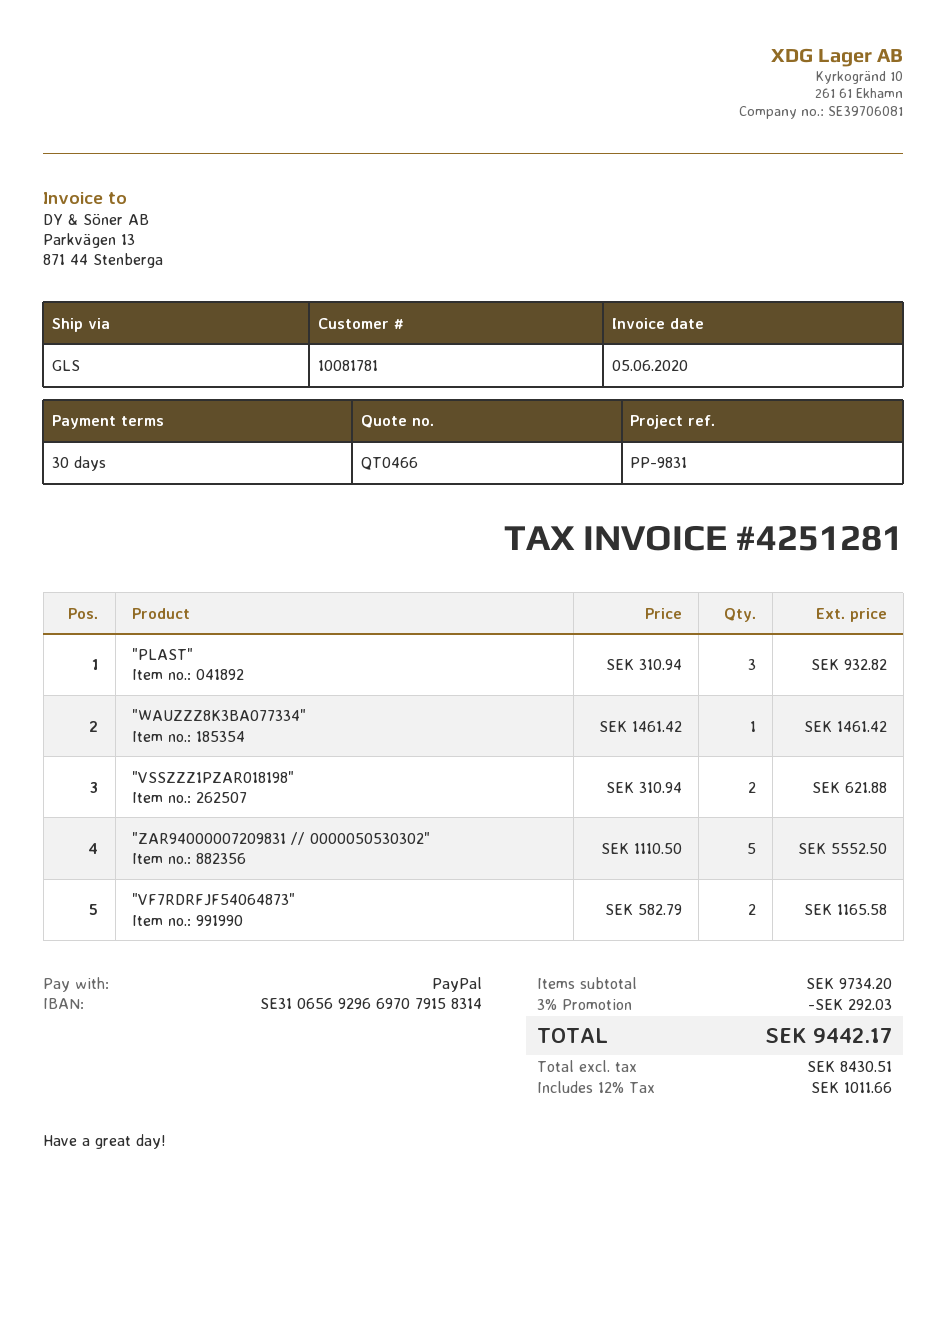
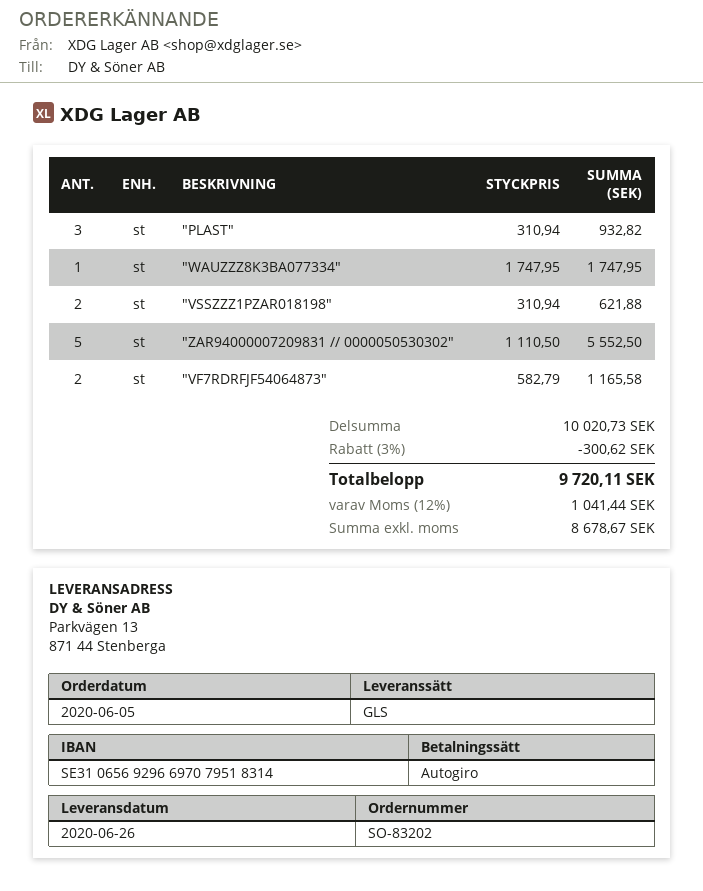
payment method: PayPal -> direct debit
bank account: SE3106569296697079158314 -> SE3106569296697079518314
"WAUZZZ8K3BA077334": 1 x 1461.42 = 1461.42 -> 1 x 1747.95 = 1747.95
subtotal: 9734.20 -> 10020.73
discount: 3% = 292.03 -> 3% = 300.62
net: 8430.51 -> 8678.67
tax: 12% = 1011.66 -> 12% = 1041.44
total: 9442.17 -> 9720.11

